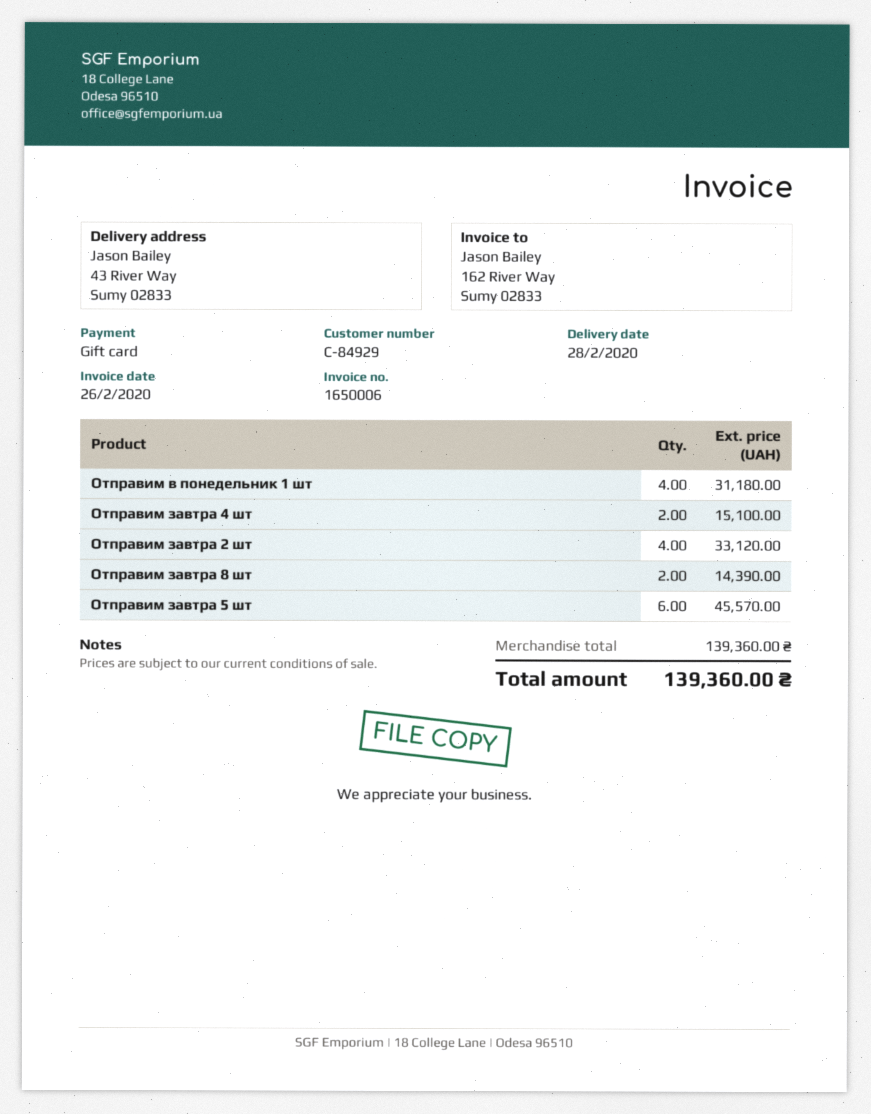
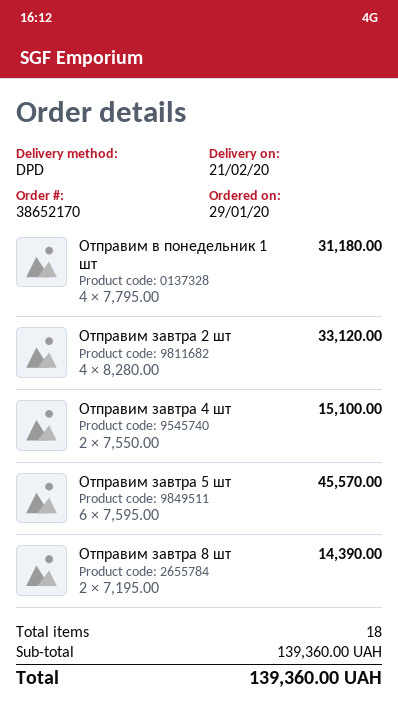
delivery date: 2020-02-28 -> 2020-02-21

